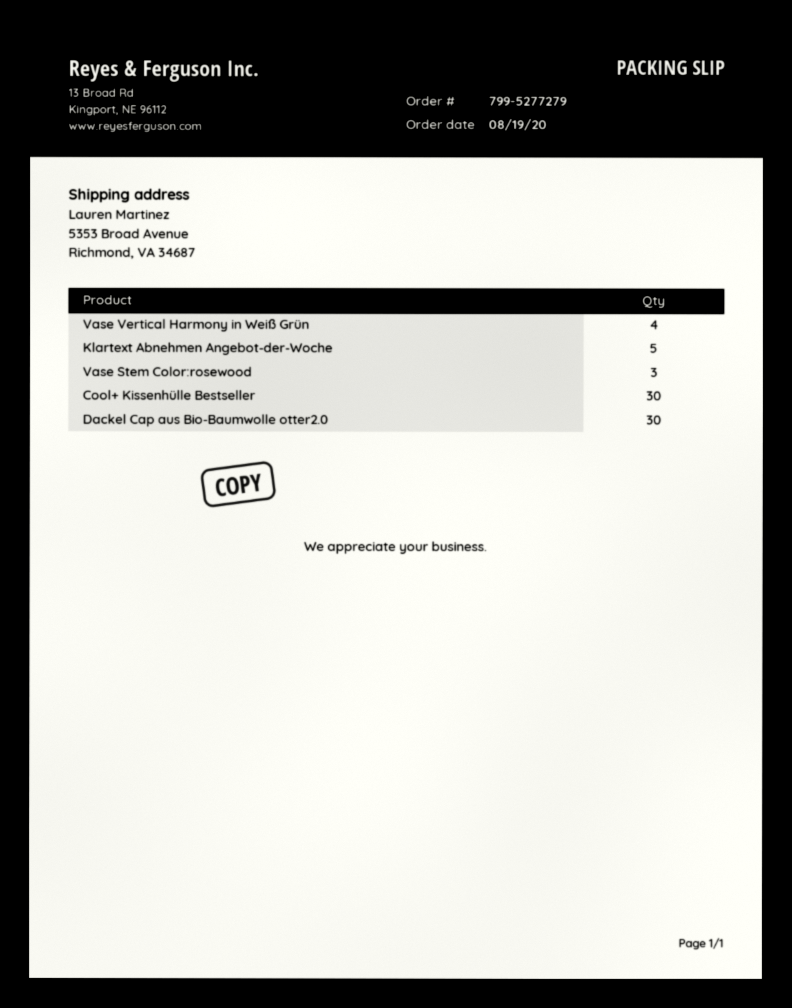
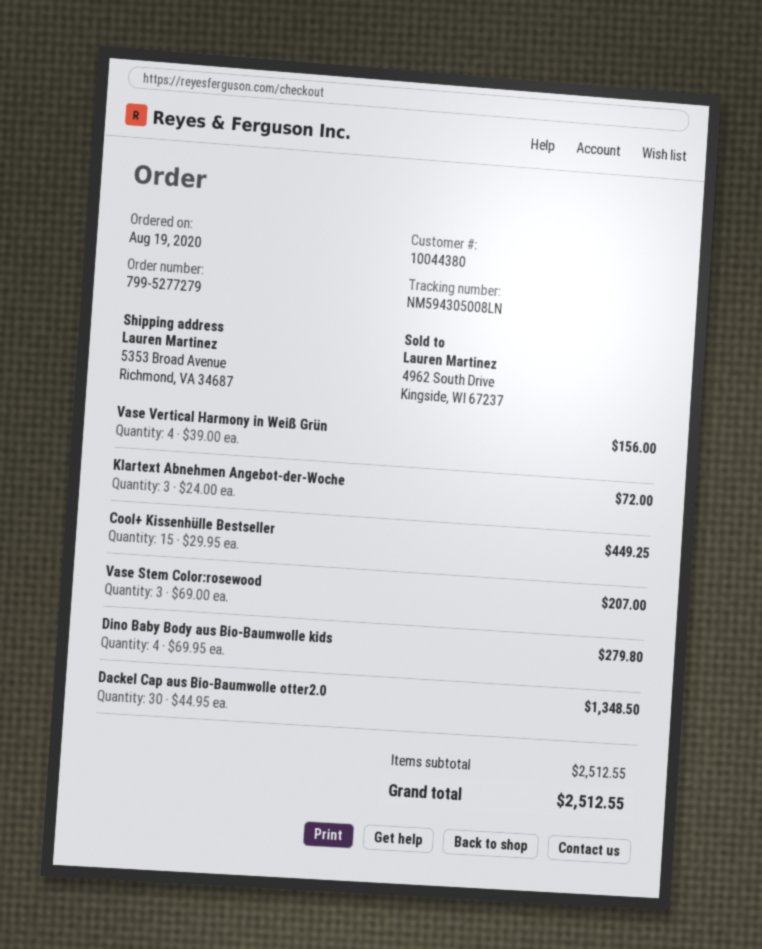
Klartext Abnehmen Angebot-der-Woche: 5 -> 3
Cool+ Kissenhülle Bestseller: 30 -> 15
Dino Baby Body aus Bio-Baumwolle kids: none -> 4

